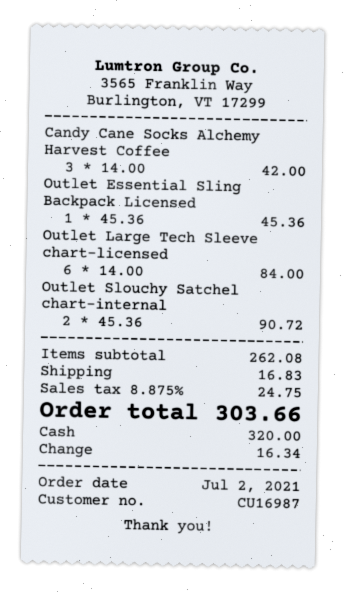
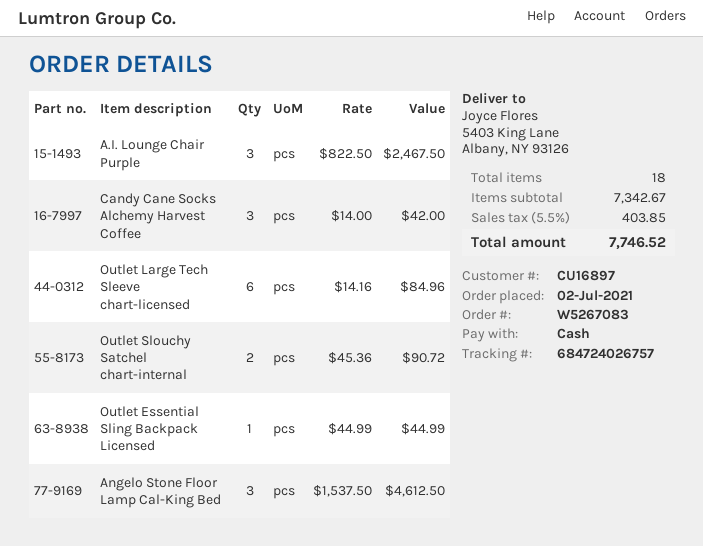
customer number: CU16987 -> CU16897
Outlet Essential Sling Backpack Licensed: 1 x 45.36 = 45.36 -> 1 x 44.99 = 44.99
Outlet Large Tech Sleeve chart-licensed: 6 x 14.00 = 84.00 -> 6 x 14.16 = 84.96
A.I. Lounge Chair Purple: none -> 3 x 822.50 = 2467.50
Angelo Stone Floor Lamp Cal-King Bed: none -> 3 x 1537.50 = 4612.50
subtotal: 262.08 -> 7342.67
shipping: 16.83 -> none
tax: 8.875% = 24.75 -> 5.5% = 403.85
total: 303.66 -> 7746.52

